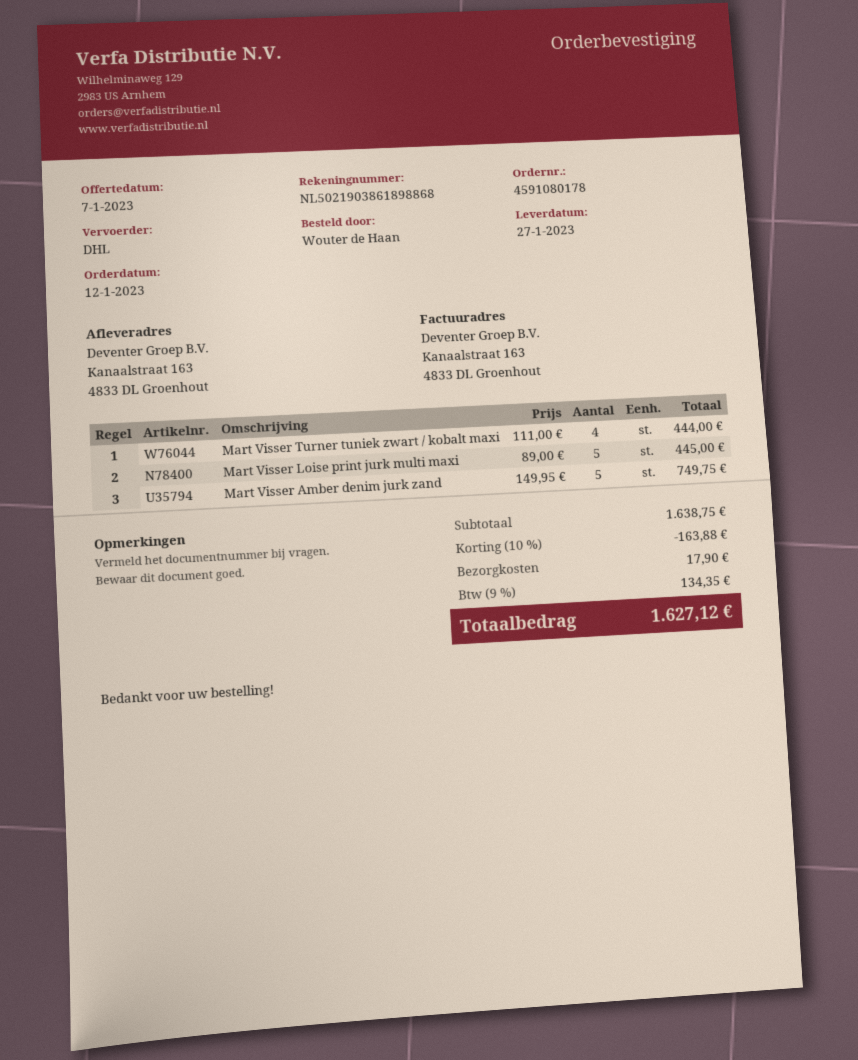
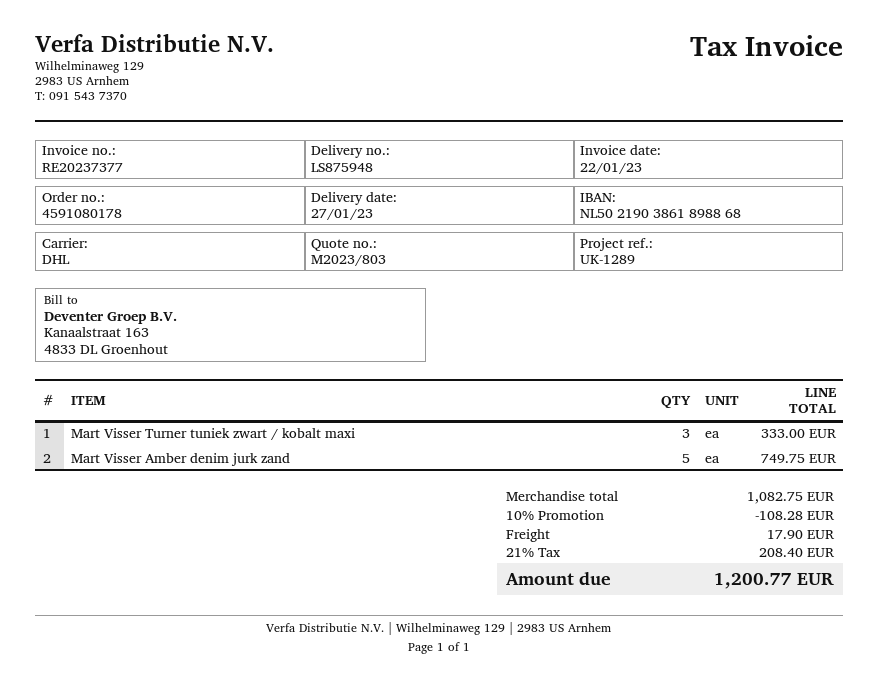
Mart Visser Turner tuniek zwart / kobalt maxi: 4 for 444.00 -> 3 for 333.00
Mart Visser Loise print jurk multi maxi: 5 for 445.00 -> none
subtotal: 1638.75 -> 1082.75
discount: 10% = 163.88 -> 10% = 108.28
tax: 9% = 134.35 -> 21% = 208.40
total: 1627.12 -> 1200.77

